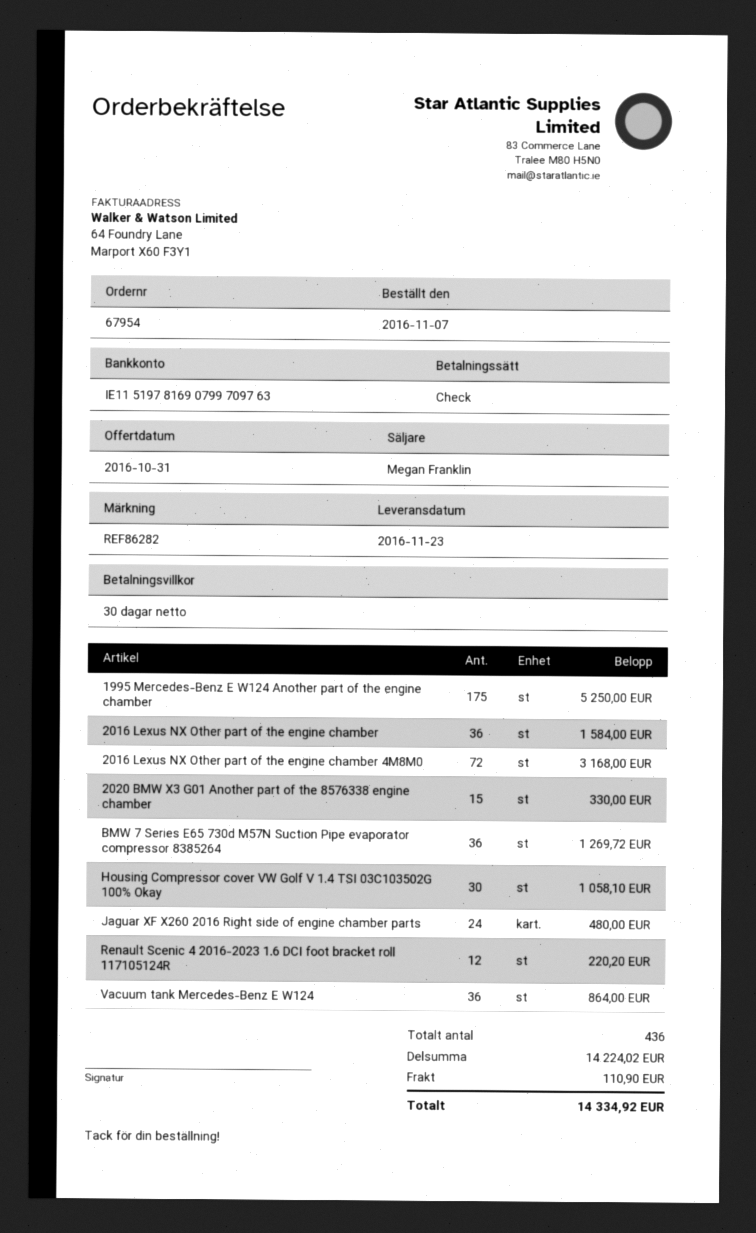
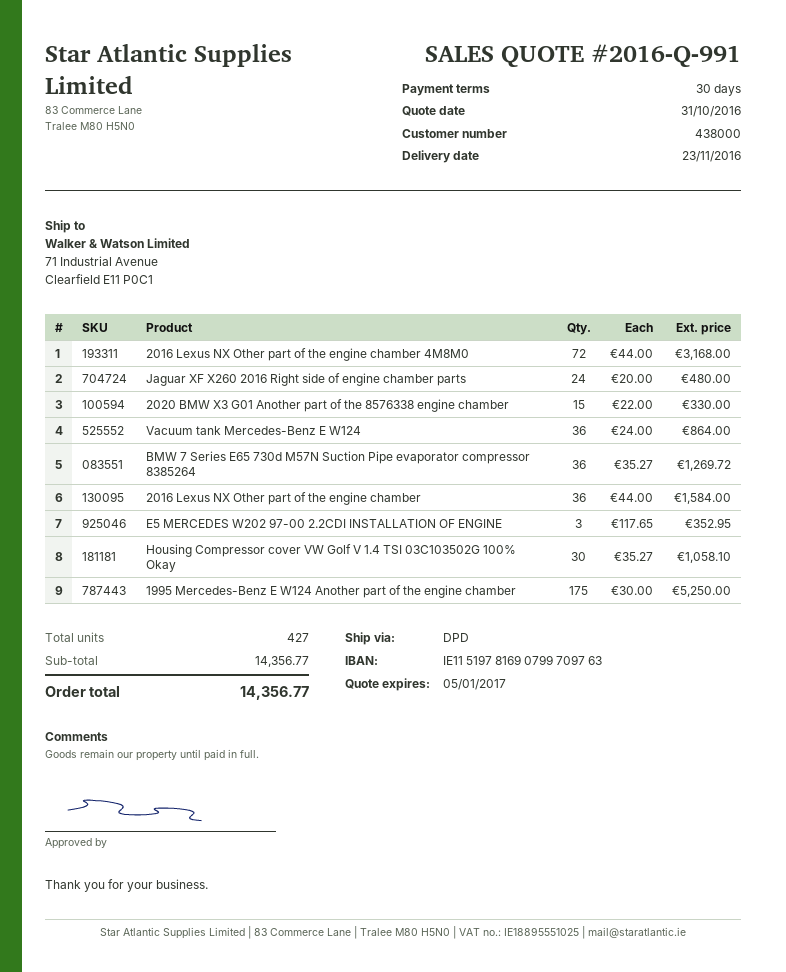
Renault Scenic 4 2016-2023 1.6 DCI foot bracket roll 117105124R: 12 for 220.20 -> none
E5 MERCEDES W202 97-00 2.2CDI INSTALLATION OF ENGINE: none -> 3 for 352.95
total quantity: 436 -> 427
subtotal: 14224.02 -> 14356.77
shipping: 110.90 -> none
total: 14334.92 -> 14356.77

